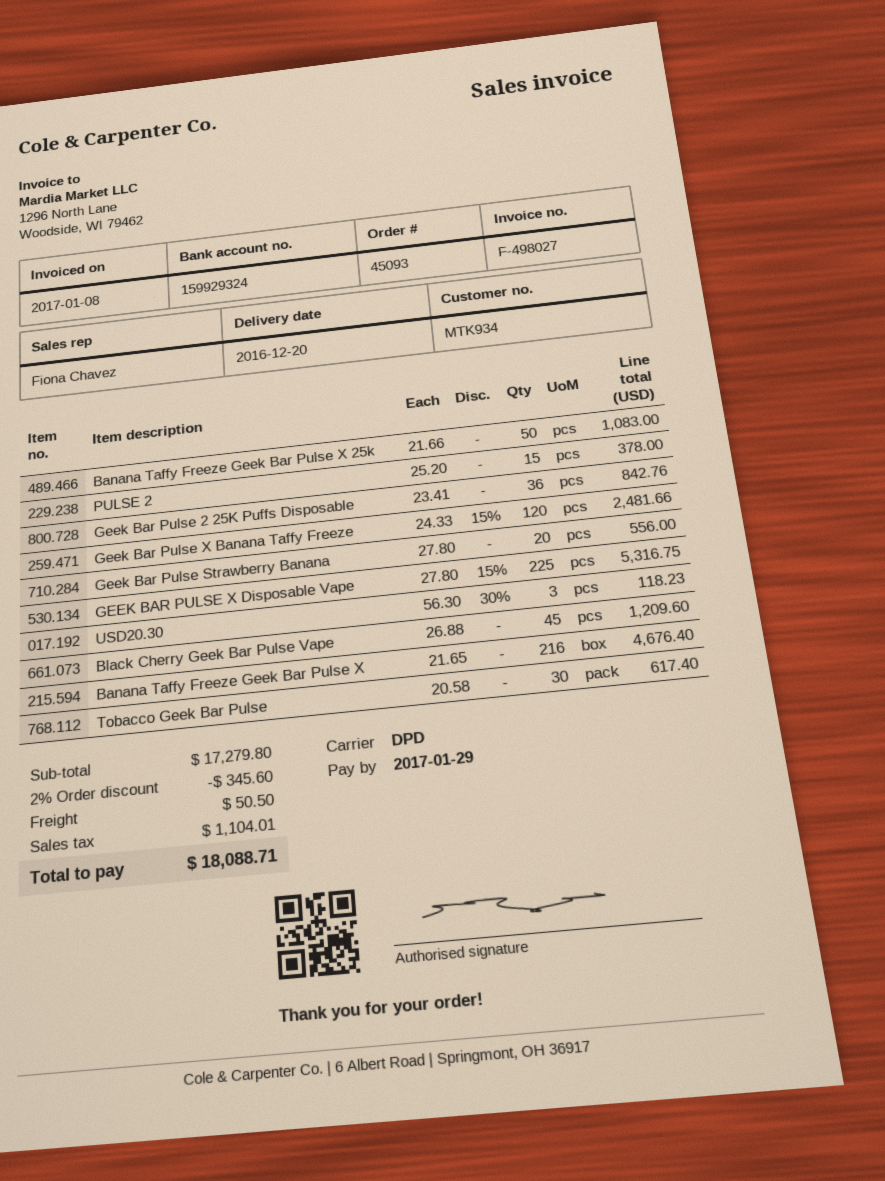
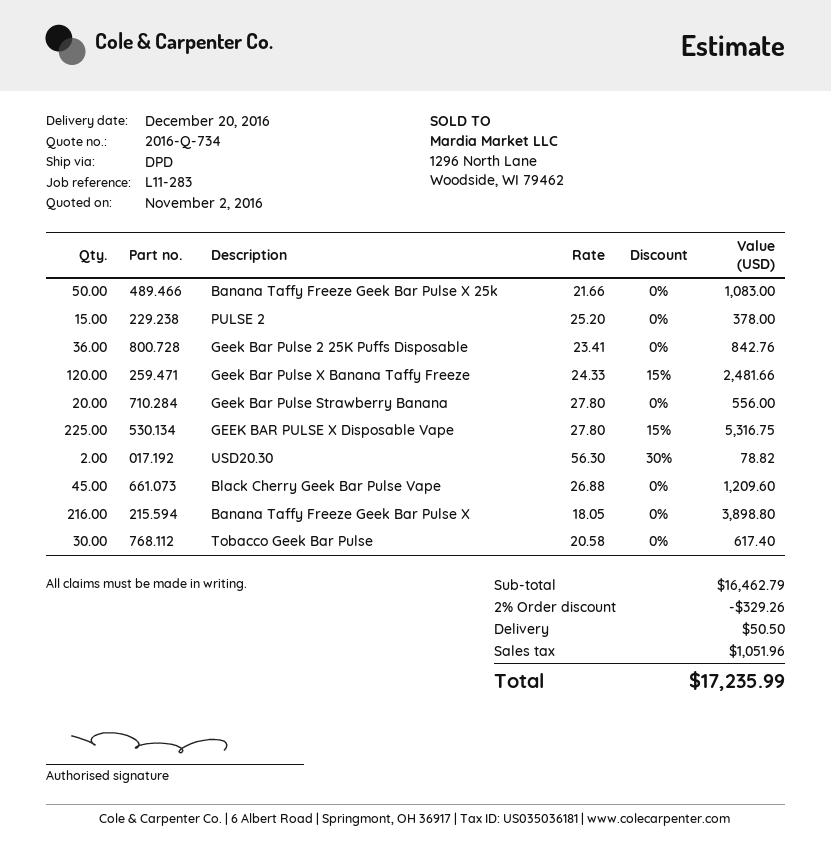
USD20.30: 3 x 56.30 - 30% = 118.23 -> 2 x 56.30 - 30% = 78.82
Banana Taffy Freeze Geek Bar Pulse X: 216 x 21.65 = 4676.40 -> 216 x 18.05 = 3898.80
subtotal: 17279.80 -> 16462.79
discount: 2% = 345.60 -> 2% = 329.26
tax: 1104.01 -> 1051.96
total: 18088.71 -> 17235.99

